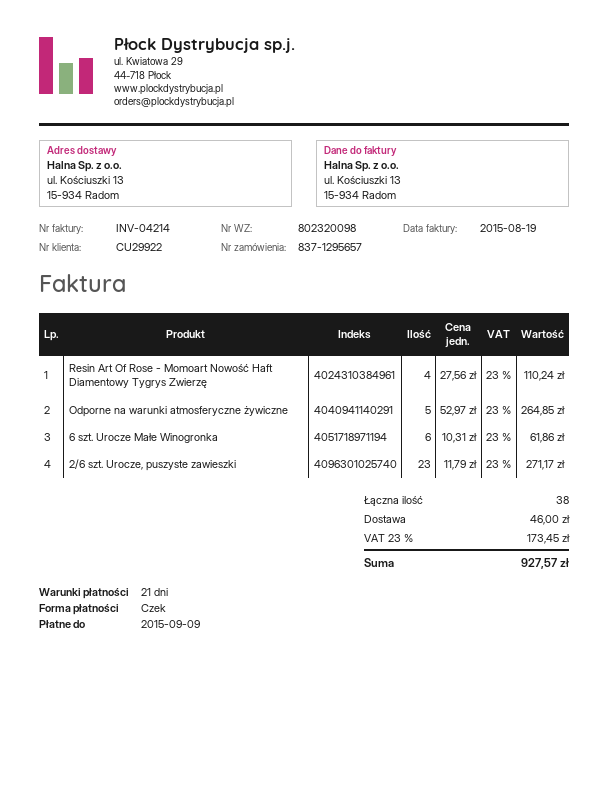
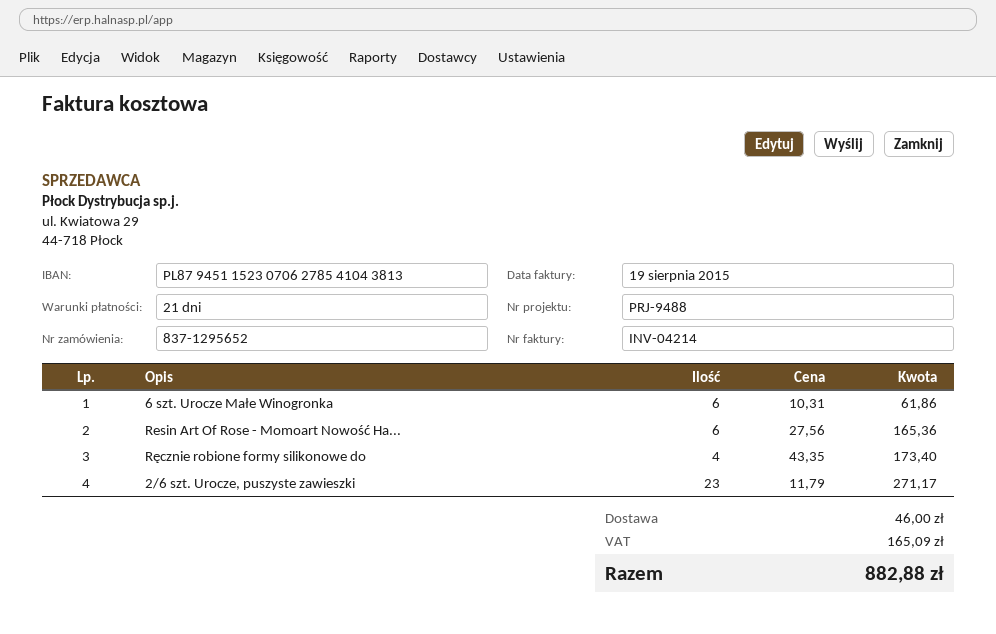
order number: 837-1295657 -> 837-1295652
Resin Art Of Rose - Momoart Nowość Haft Diamentowy Tygrys Zwierzę: 4 x 27.56 = 110.24 -> 6 x 27.56 = 165.36
Odporne na warunki atmosferyczne żywiczne: 5 x 52.97 = 264.85 -> none
Ręcznie robione formy silikonowe do: none -> 4 x 43.35 = 173.40
tax: 173.45 -> 165.09
total: 927.57 -> 882.88

